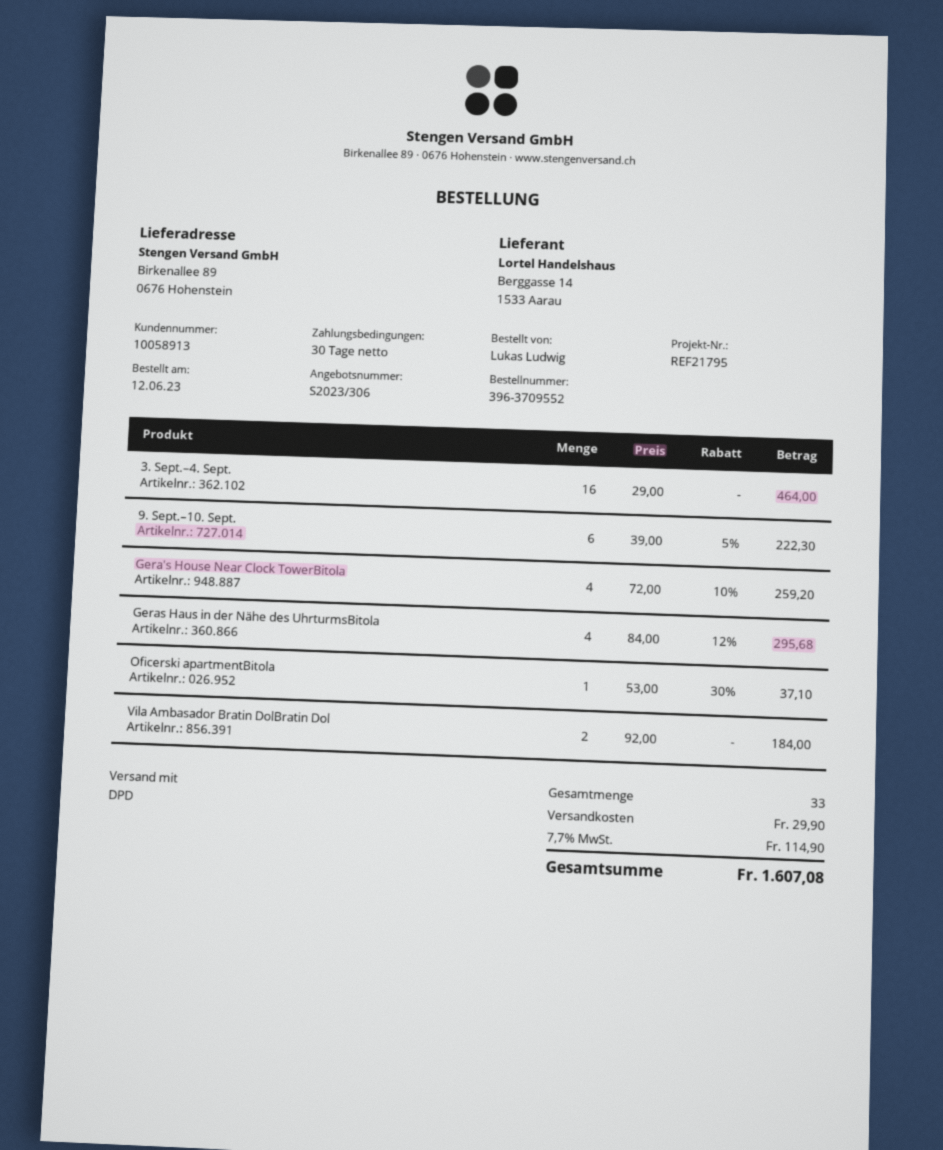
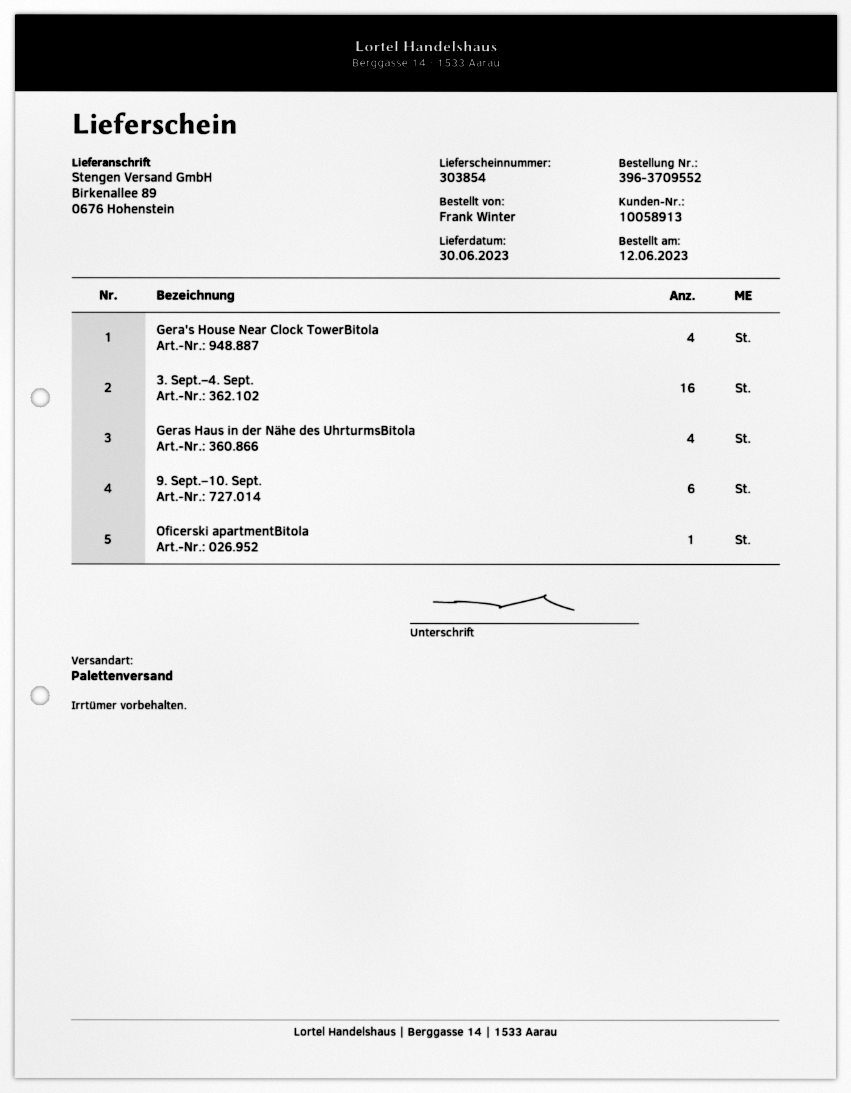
ordered by: Lukas Ludwig -> Frank Winter
shipping method: DPD -> pallet freight
Vila Ambasador Bratin DolBratin Dol: 2 -> none

